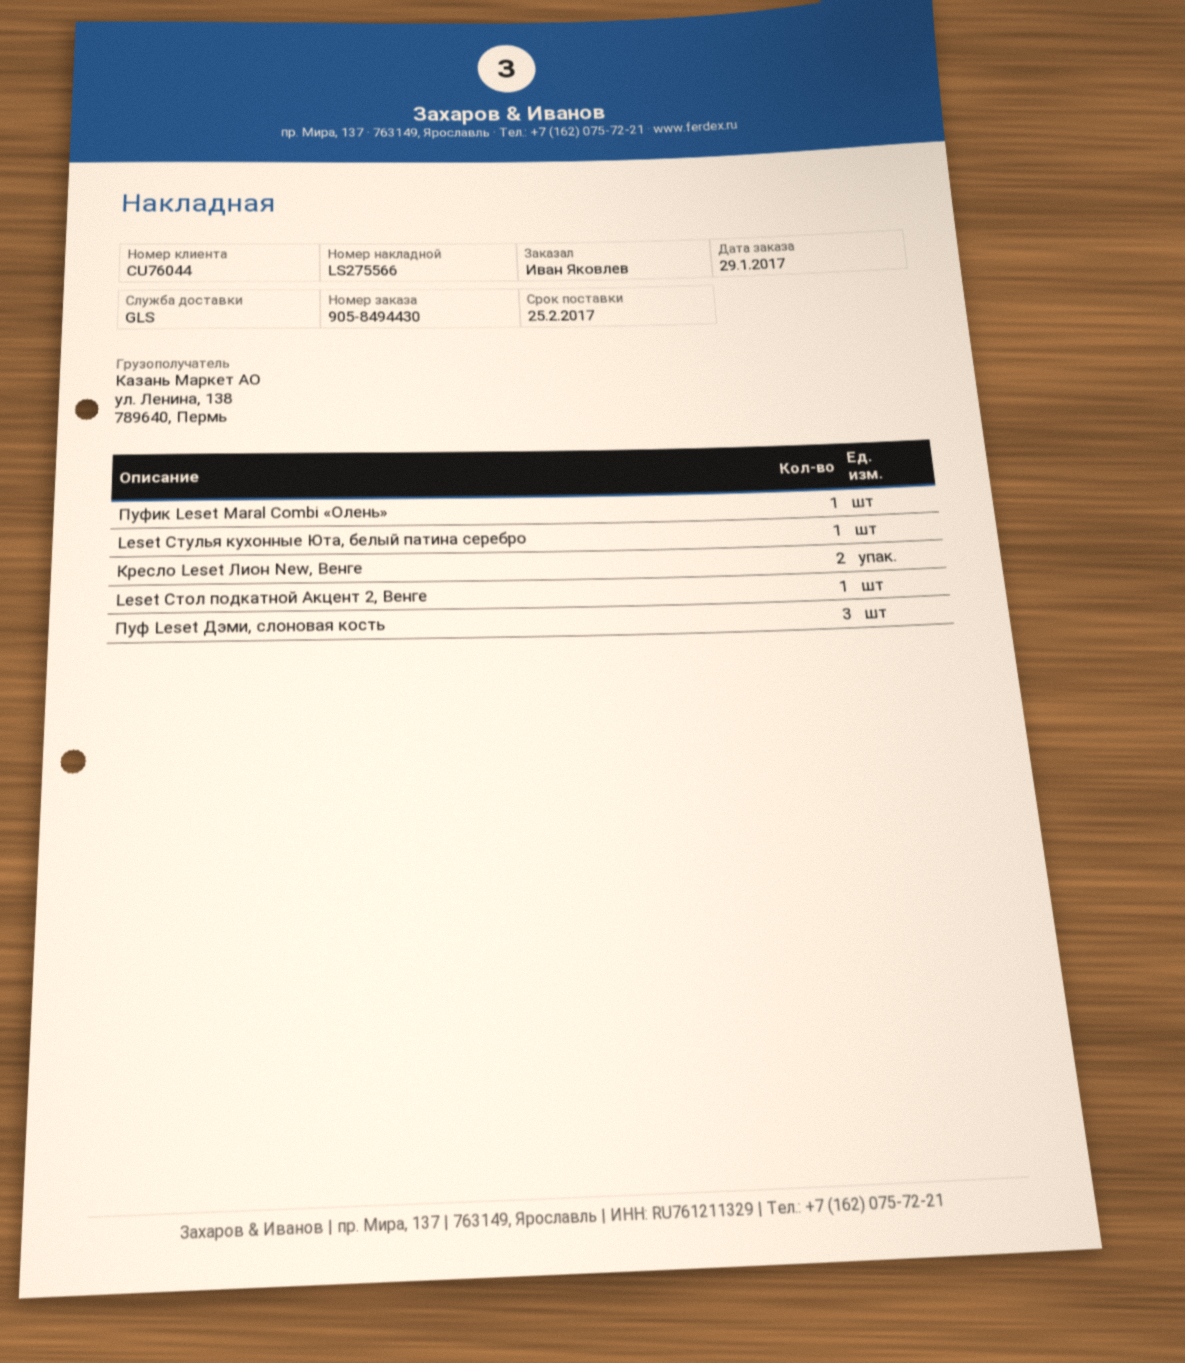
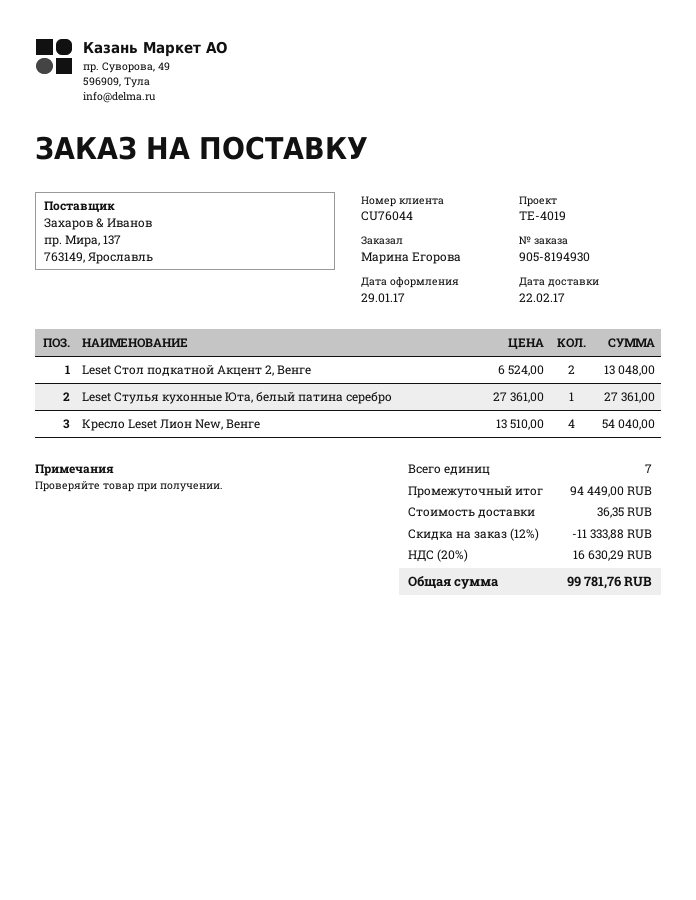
order number: 905-8494430 -> 905-8194930
delivery date: 2017-02-25 -> 2017-02-22
ordered by: Иван Яковлев -> Марина Егорова
Пуфик Leset Maral Combi «Олень»: 1 -> none
Кресло Leset Лион New, Венге: 2 -> 4
Leset Стол подкатной Акцент 2, Венге: 1 -> 2
Пуф Leset Дэми, слоновая кость: 3 -> none

